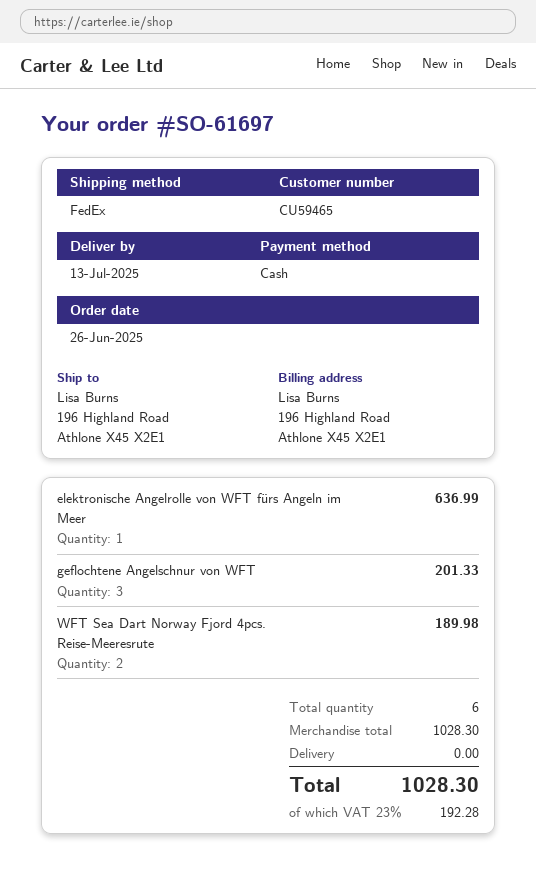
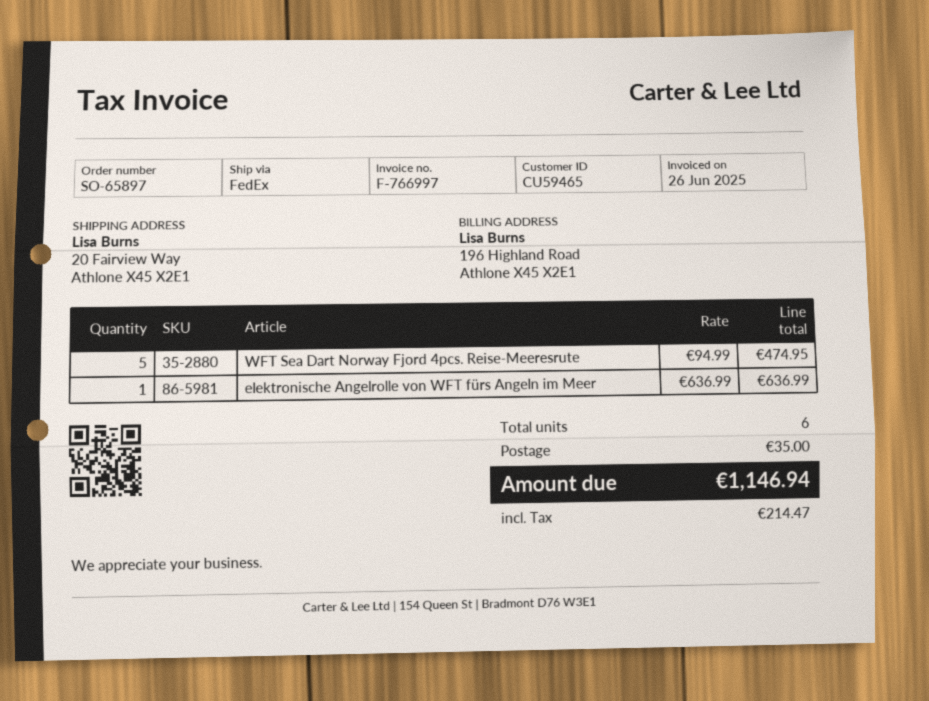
order number: SO-61697 -> SO-65897
ship to: 196 Highland Road, Athlone X45 X2E1 -> 20 Fairview Way, Athlone X45 X2E1
geflochtene Angelschnur von WFT: 3 for 201.33 -> none
WFT Sea Dart Norway Fjord 4pcs. Reise-Meeresrute: 2 for 189.98 -> 5 for 474.95
shipping: 0.00 -> 35.00
tax: 192.28 -> 214.47
total: 1028.30 -> 1146.94

